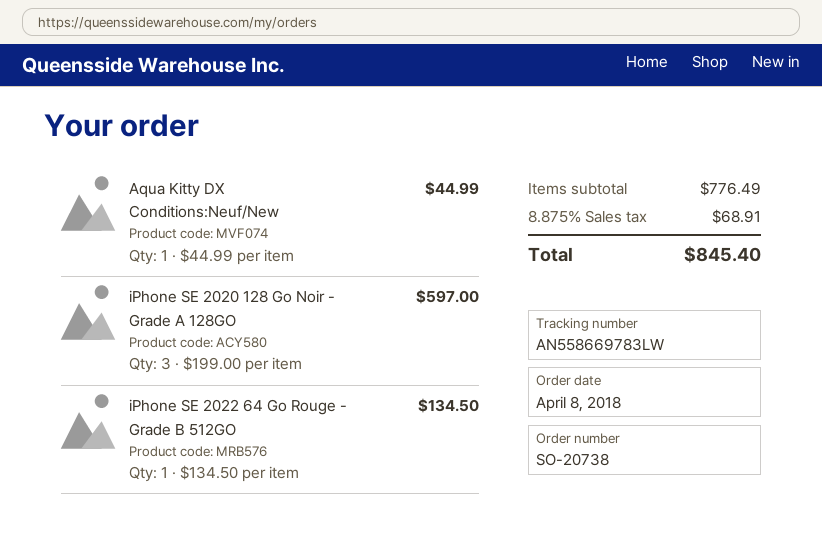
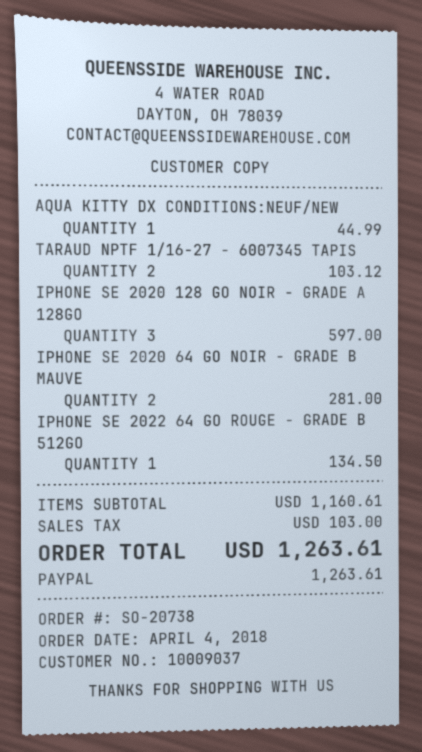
order date: 2018-04-08 -> 2018-04-04
TARAUD NPTF 1/16-27 - 6007345 TAPIS: none -> 2 for 103.12
IPHONE SE 2020 64 GO NOIR - GRADE B MAUVE: none -> 2 for 281.00
subtotal: 776.49 -> 1160.61
tax: 68.91 -> 103.00
total: 845.40 -> 1263.61

